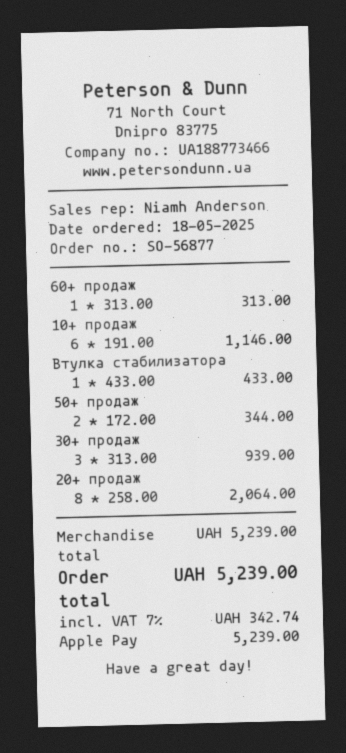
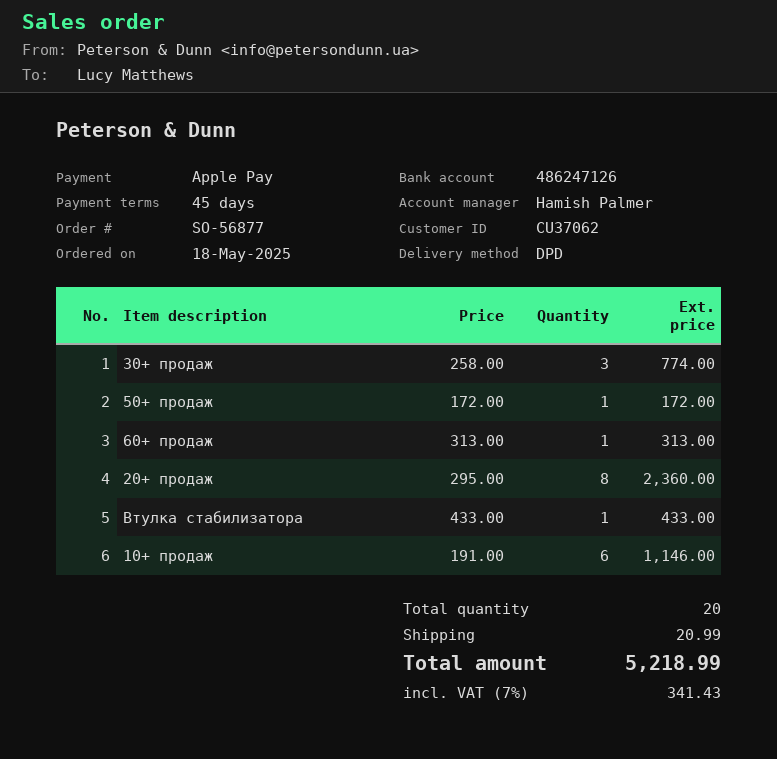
sales rep: Niamh Anderson -> Hamish Palmer
50+ продаж: 2 x 172.00 = 344.00 -> 1 x 172.00 = 172.00
30+ продаж: 3 x 313.00 = 939.00 -> 3 x 258.00 = 774.00
20+ продаж: 8 x 258.00 = 2064.00 -> 8 x 295.00 = 2360.00
shipping: none -> 20.99
tax: 7% = 342.74 -> 7% = 341.43
total: 5239.00 -> 5218.99

